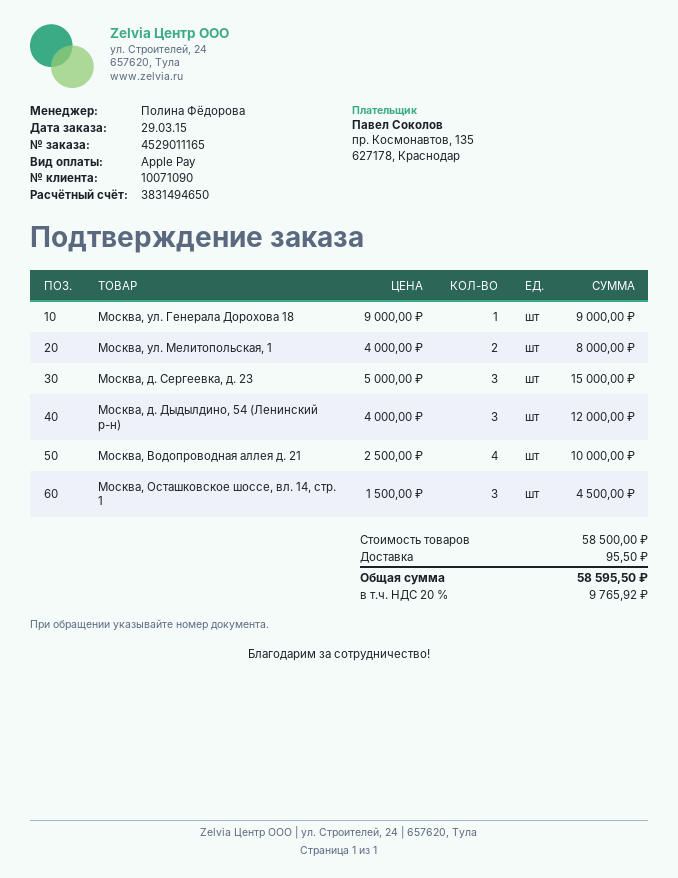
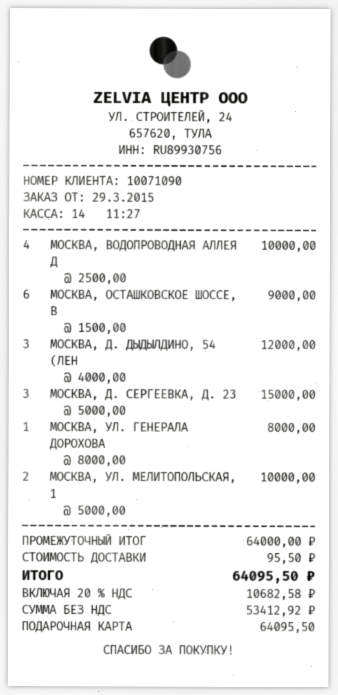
payment method: Apple Pay -> gift card
Москва, ул. Генерала Дорохова 18: 1 x 9000.00 = 9000.00 -> 1 x 8000.00 = 8000.00
Москва, ул. Мелитопольская, 1: 2 x 4000.00 = 8000.00 -> 2 x 5000.00 = 10000.00
Москва, Осташковское шоссе, вл. 14, стр. 1: 3 x 1500.00 = 4500.00 -> 6 x 1500.00 = 9000.00
subtotal: 58500.00 -> 64000.00
tax: 20% = 9765.92 -> 20% = 10682.58
total: 58595.50 -> 64095.50

